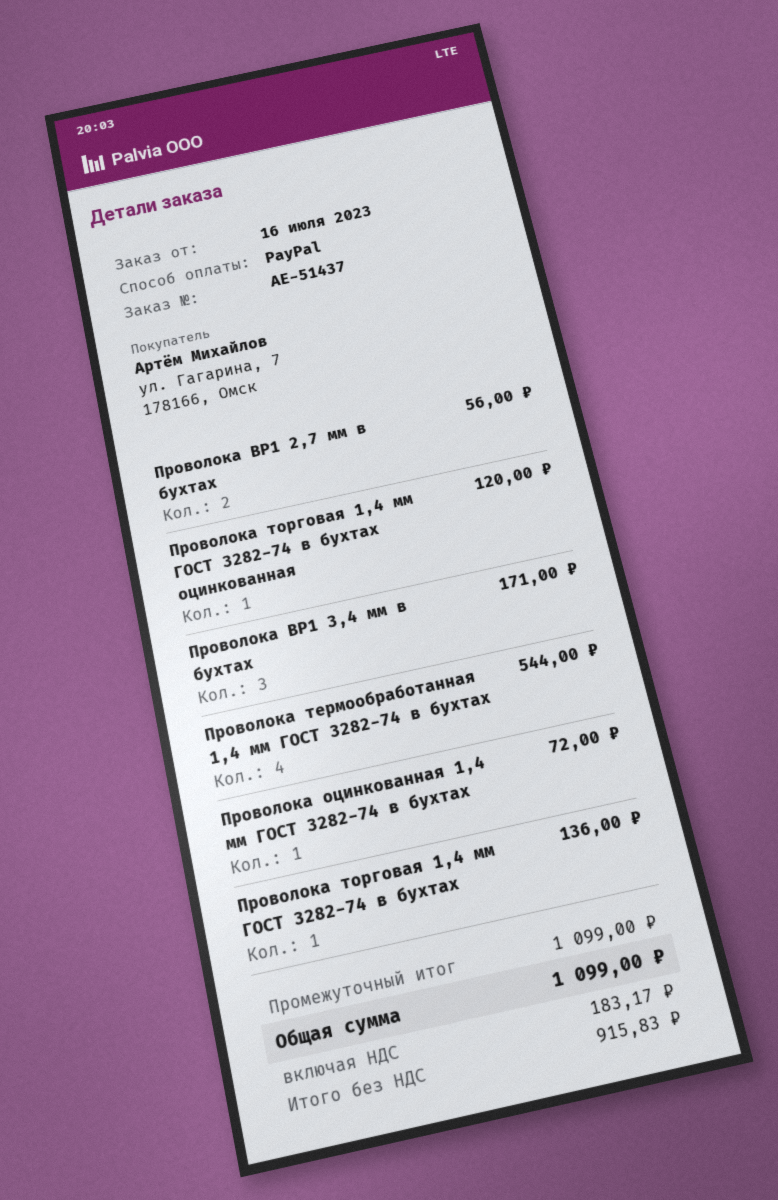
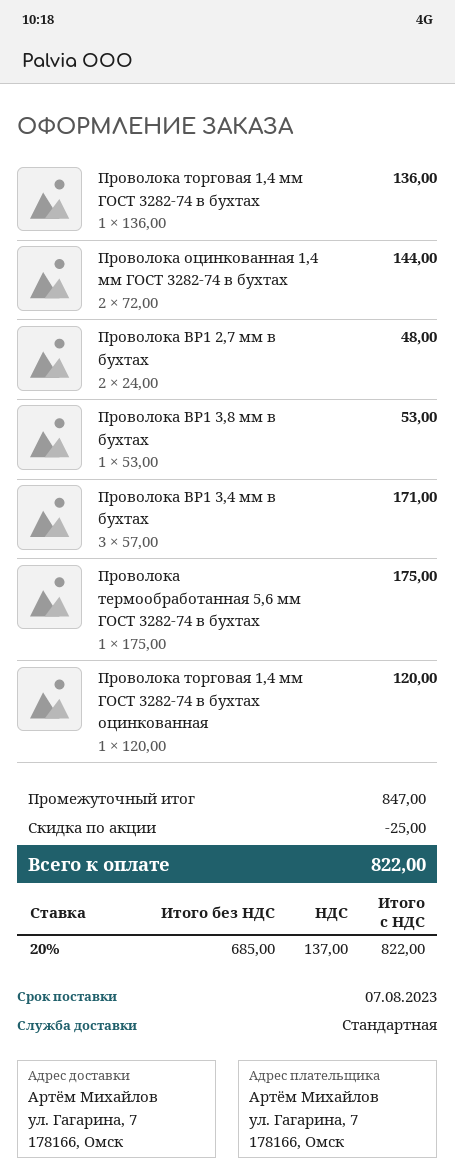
Проволока ВР1 2,7 мм в бухтах: 2 for 56.00 -> 2 for 48.00
Проволока термообработанная 1,4 мм ГОСТ 3282-74 в бухтах: 4 for 544.00 -> none
Проволока оцинкованная 1,4 мм ГОСТ 3282-74 в бухтах: 1 for 72.00 -> 2 for 144.00
Проволока ВР1 3,8 мм в бухтах: none -> 1 for 53.00
Проволока термообработанная 5,6 мм ГОСТ 3282-74 в бухтах: none -> 1 for 175.00
subtotal: 1099.00 -> 847.00
discount: none -> 25.00
net: 915.83 -> 685.00
tax: 183.17 -> 137.00
total: 1099.00 -> 822.00

